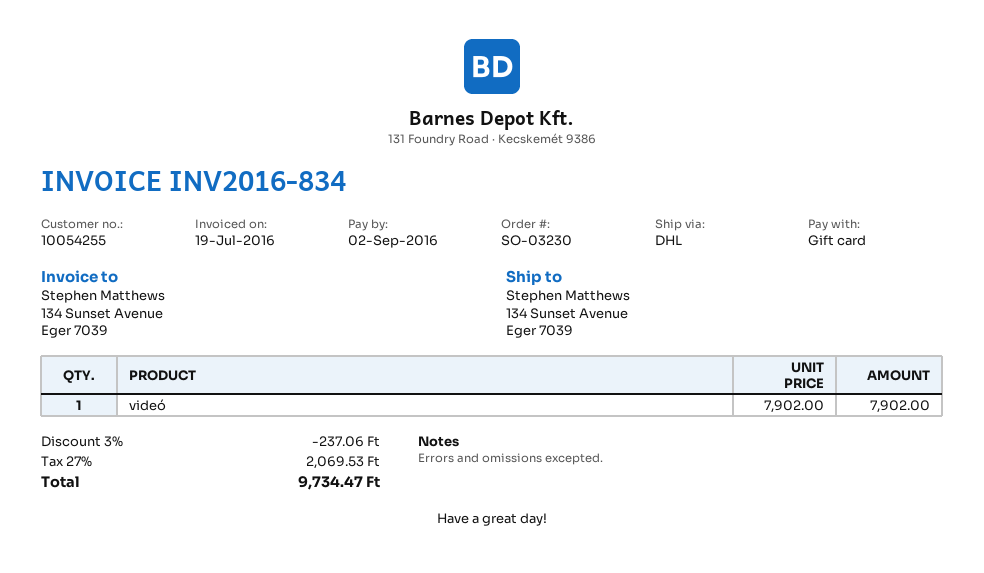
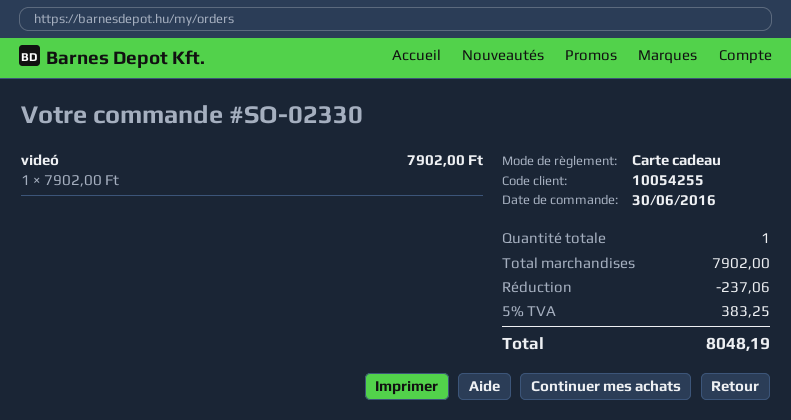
order number: SO-03230 -> SO-02330
tax: 27% = 2069.53 -> 5% = 383.25
total: 9734.47 -> 8048.19

